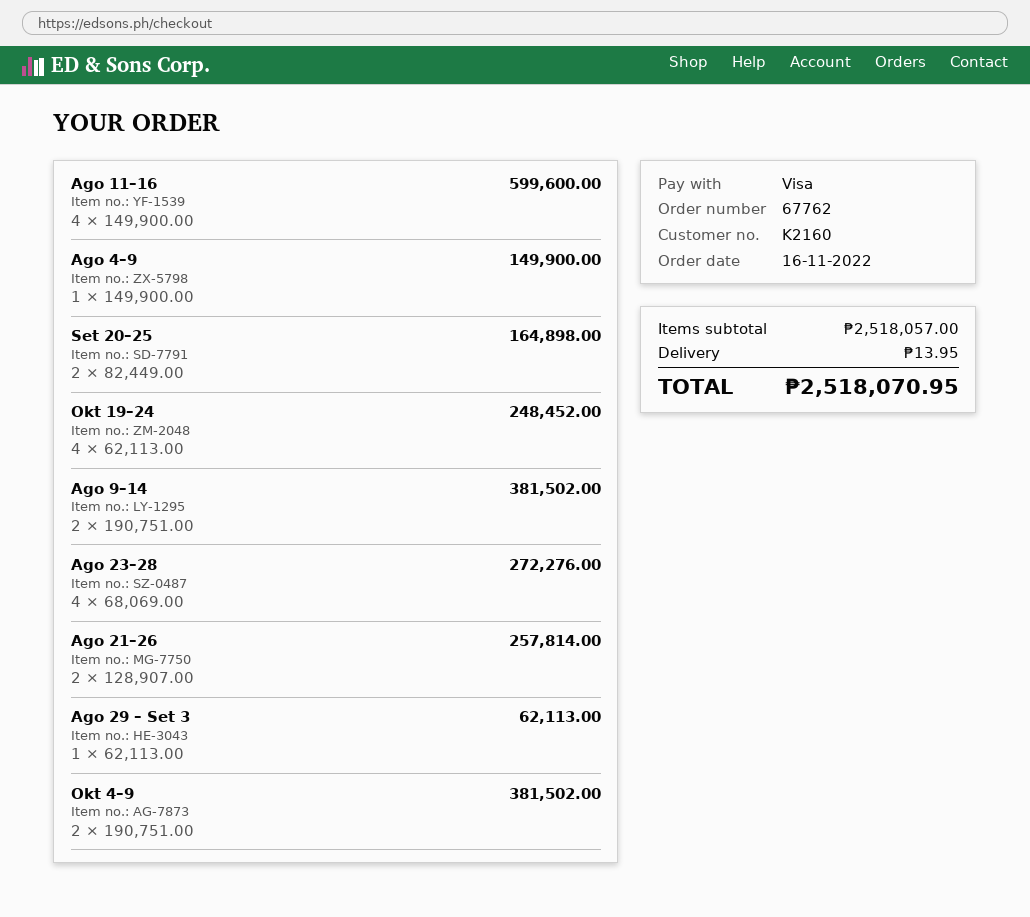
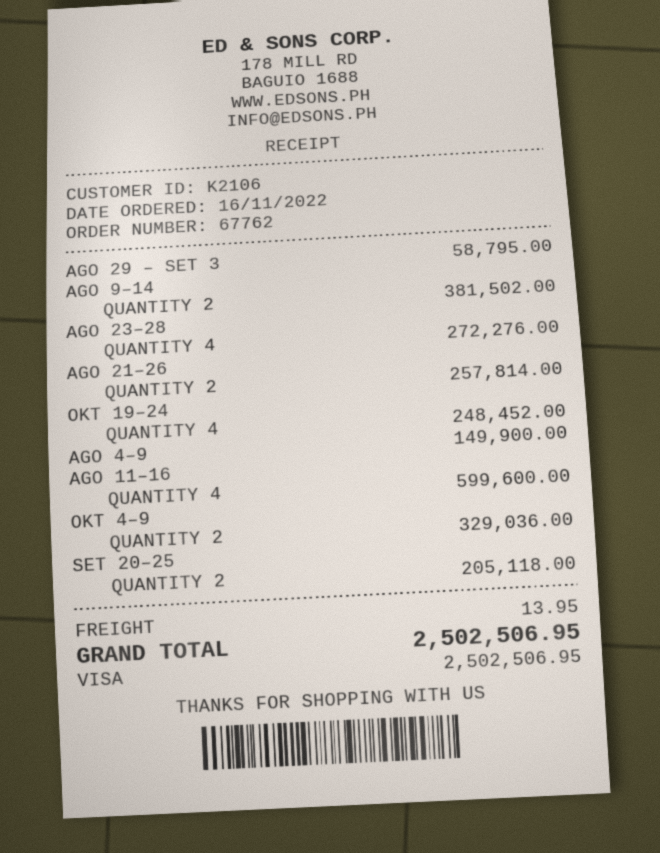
customer number: K2160 -> K2106
Set 20–25: 2 for 164898.00 -> 2 for 205118.00
Ago 29 – Set 3: 1 for 62113.00 -> 1 for 58795.00
Okt 4–9: 2 for 381502.00 -> 2 for 329036.00
total: 2518070.95 -> 2502506.95

